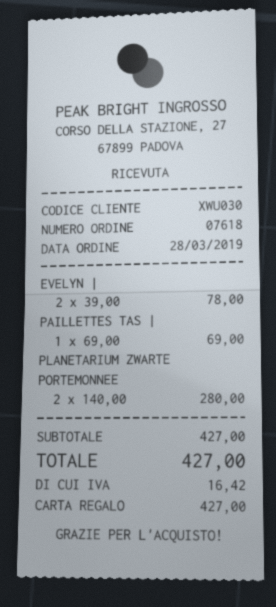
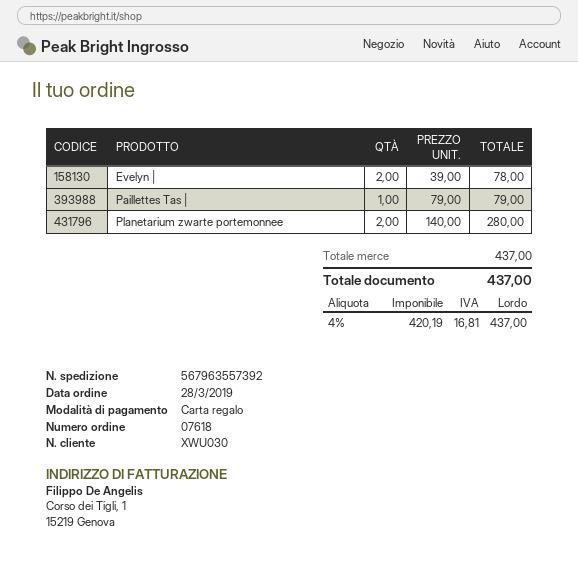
PAILLETTES TAS |: 1 x 69.00 = 69.00 -> 1 x 79.00 = 79.00
subtotal: 427.00 -> 437.00
tax: 16.42 -> 16.81
total: 427.00 -> 437.00

